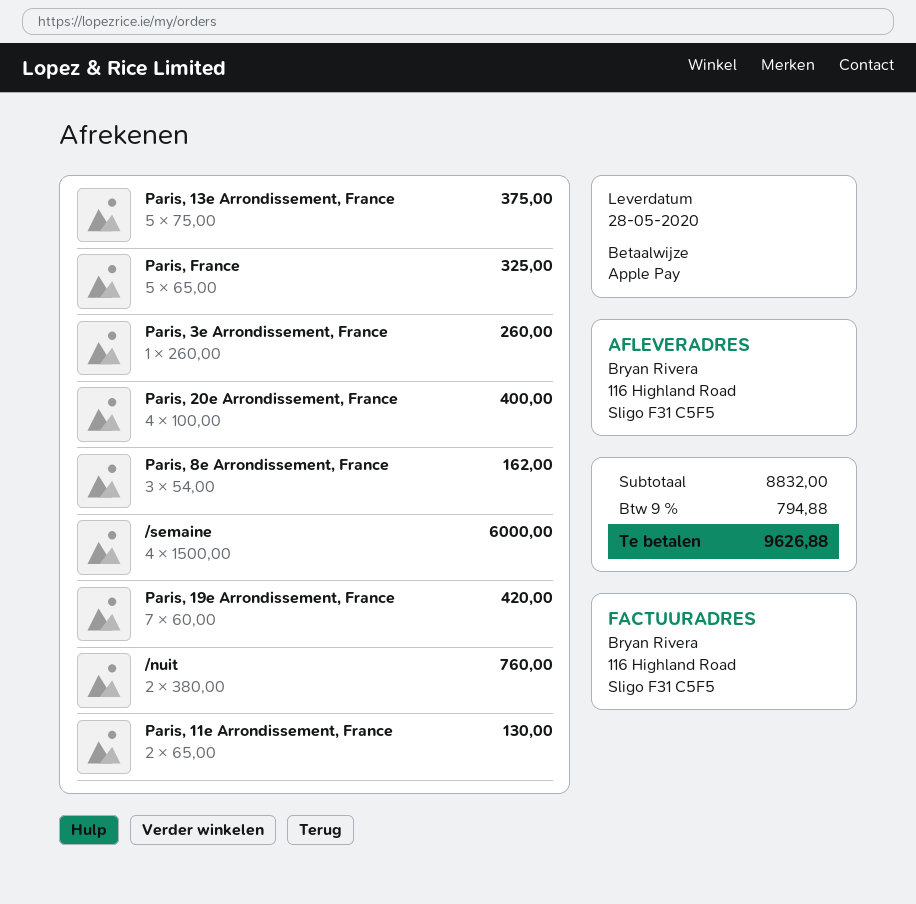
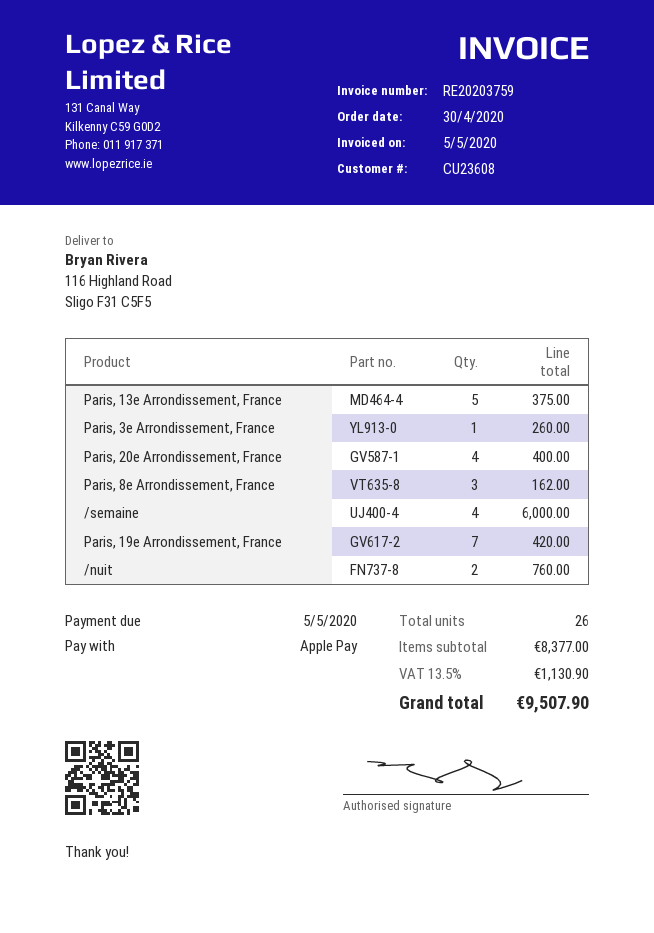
Paris, France: 5 for 325.00 -> none
Paris, 11e Arrondissement, France: 2 for 130.00 -> none
subtotal: 8832.00 -> 8377.00
tax: 9% = 794.88 -> 13.5% = 1130.90
total: 9626.88 -> 9507.90

